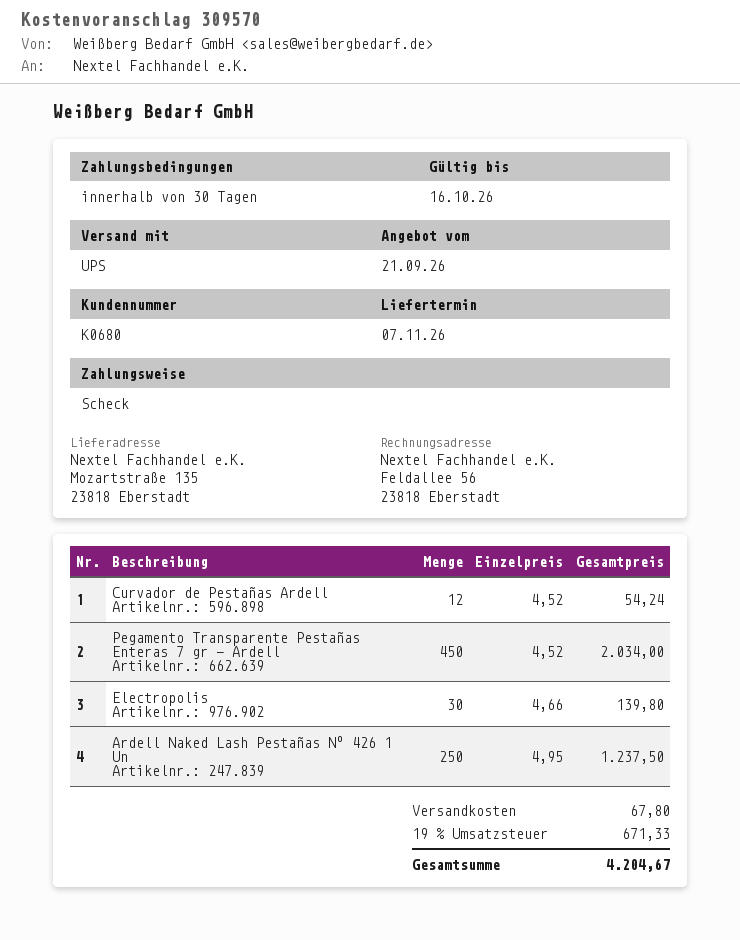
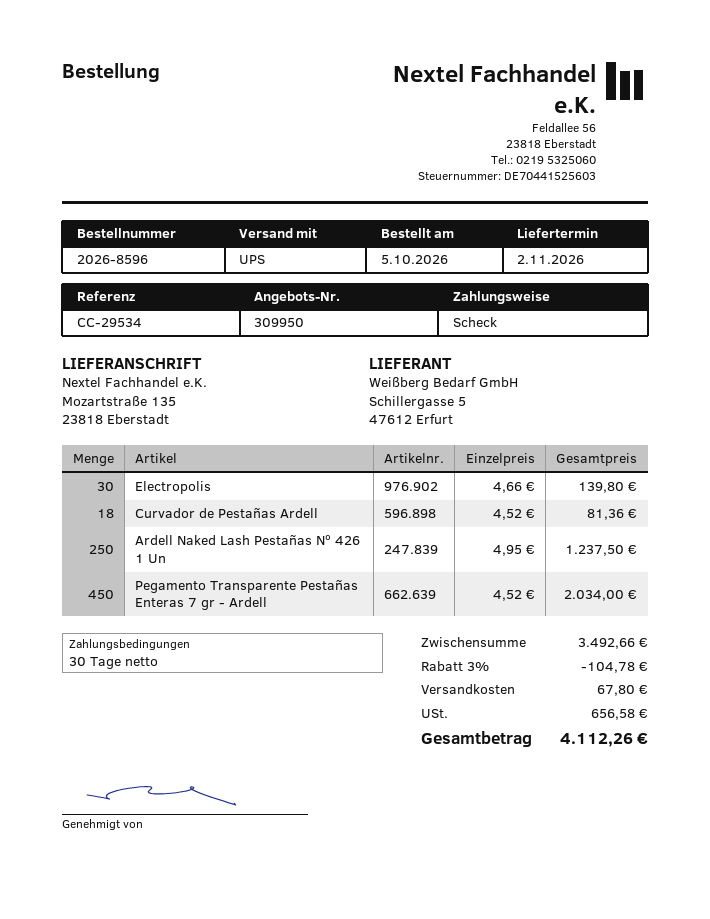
quote number: 309570 -> 309950
delivery date: 2026-11-07 -> 2026-11-02
Curvador de Pestañas Ardell: 12 x 4.52 = 54.24 -> 18 x 4.52 = 81.36
discount: none -> 3% = 104.78
tax: 671.33 -> 656.58
total: 4204.67 -> 4112.26

